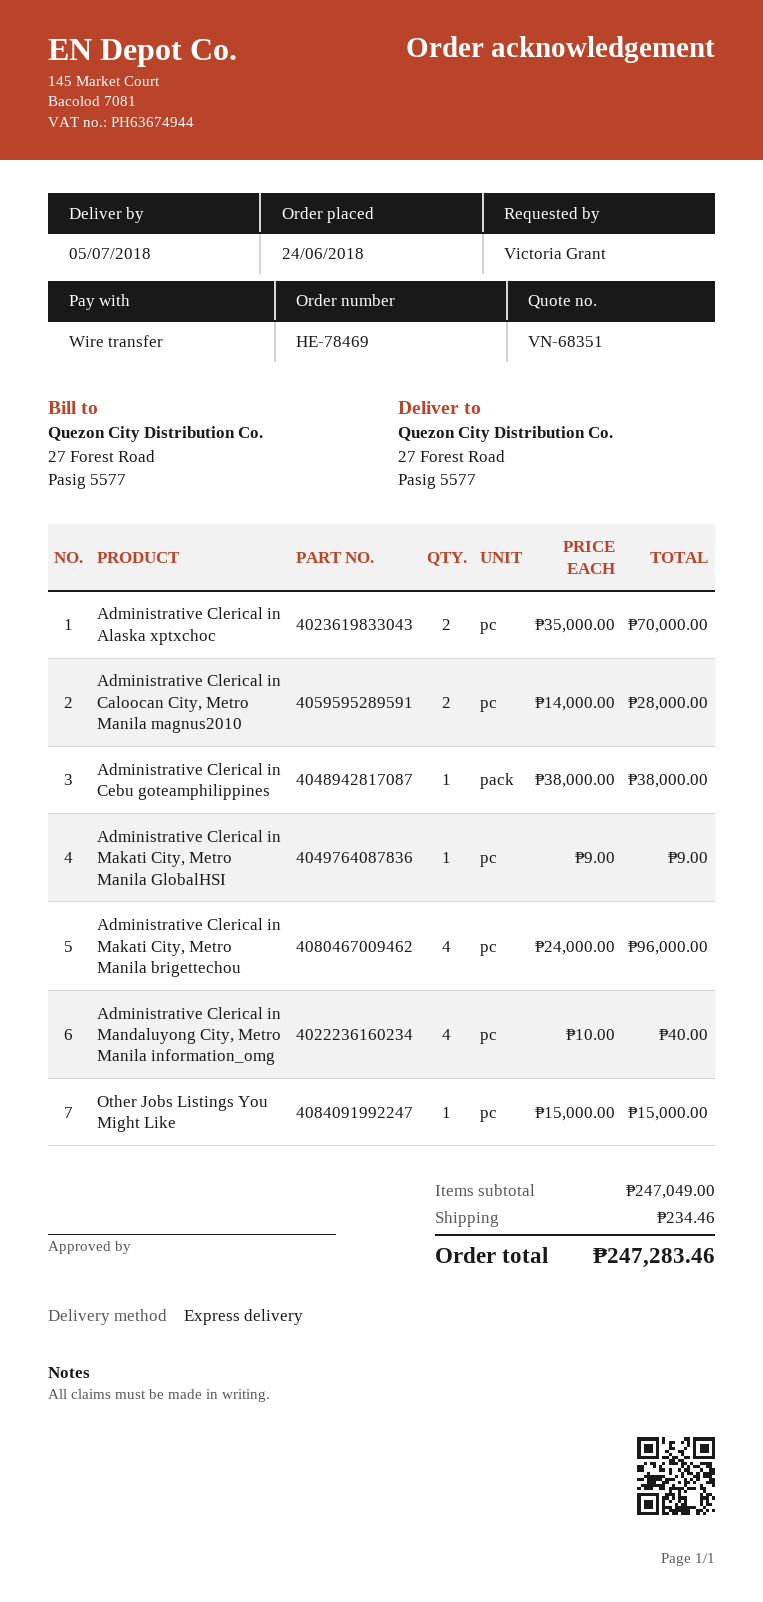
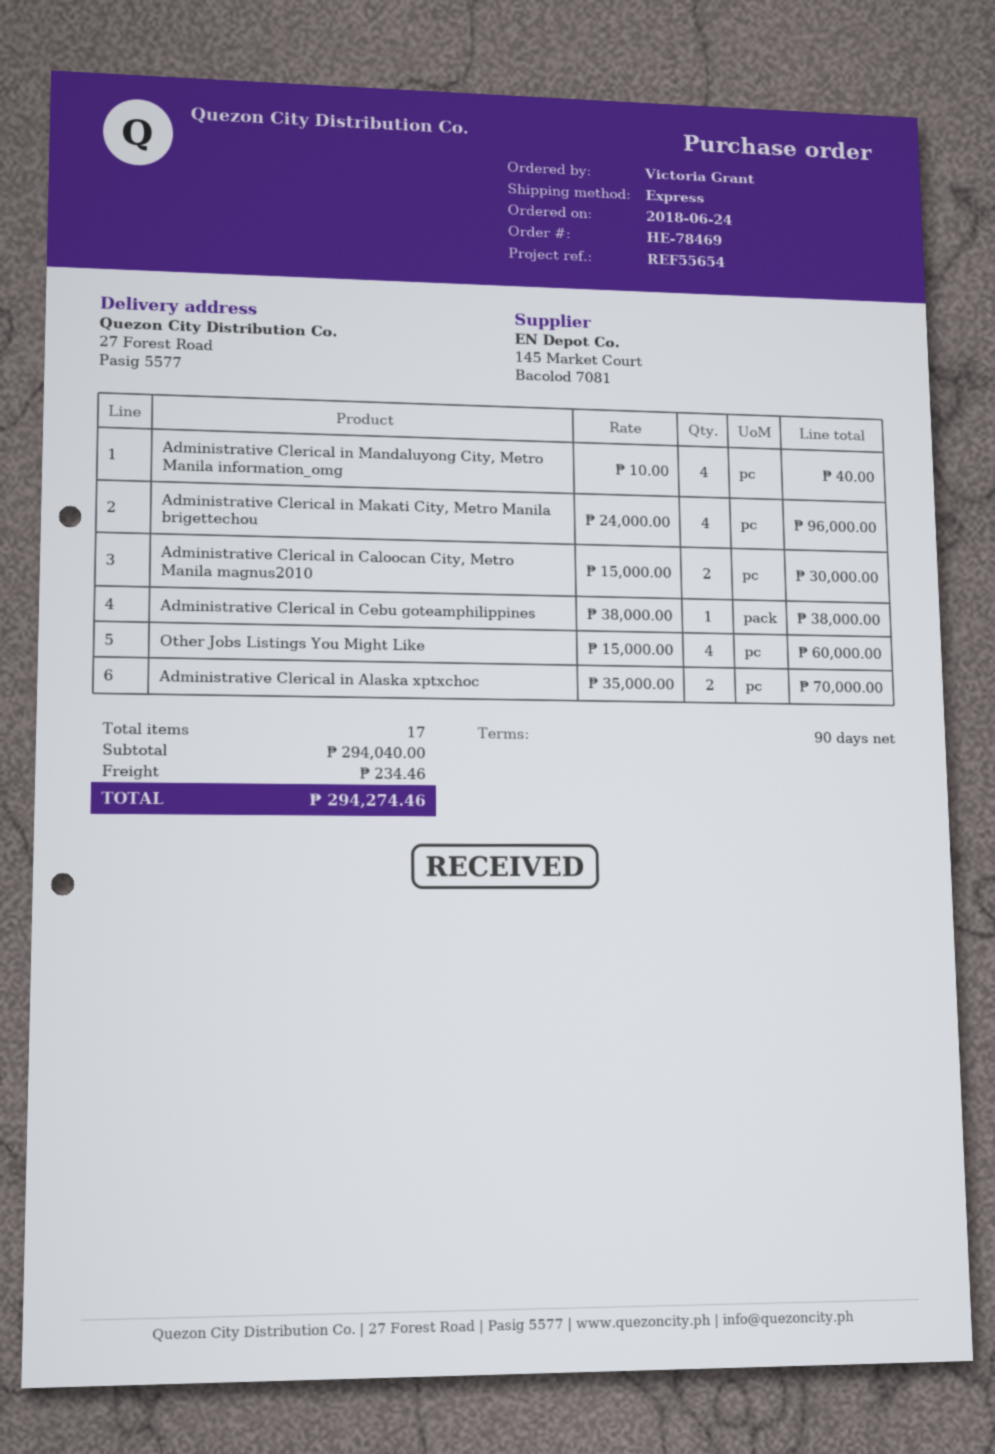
Administrative Clerical in Caloocan City, Metro Manila magnus2010: 2 x 14000.00 = 28000.00 -> 2 x 15000.00 = 30000.00
Administrative Clerical in Makati City, Metro Manila GlobalHSI: 1 x 9.00 = 9.00 -> none
Other Jobs Listings You Might Like: 1 x 15000.00 = 15000.00 -> 4 x 15000.00 = 60000.00
subtotal: 247049.00 -> 294040.00
total: 247283.46 -> 294274.46

